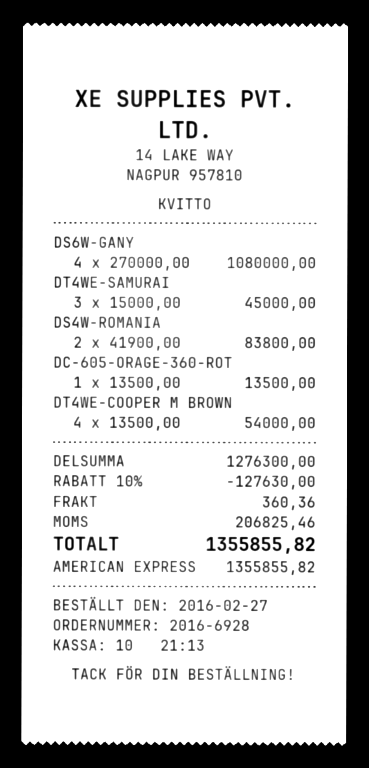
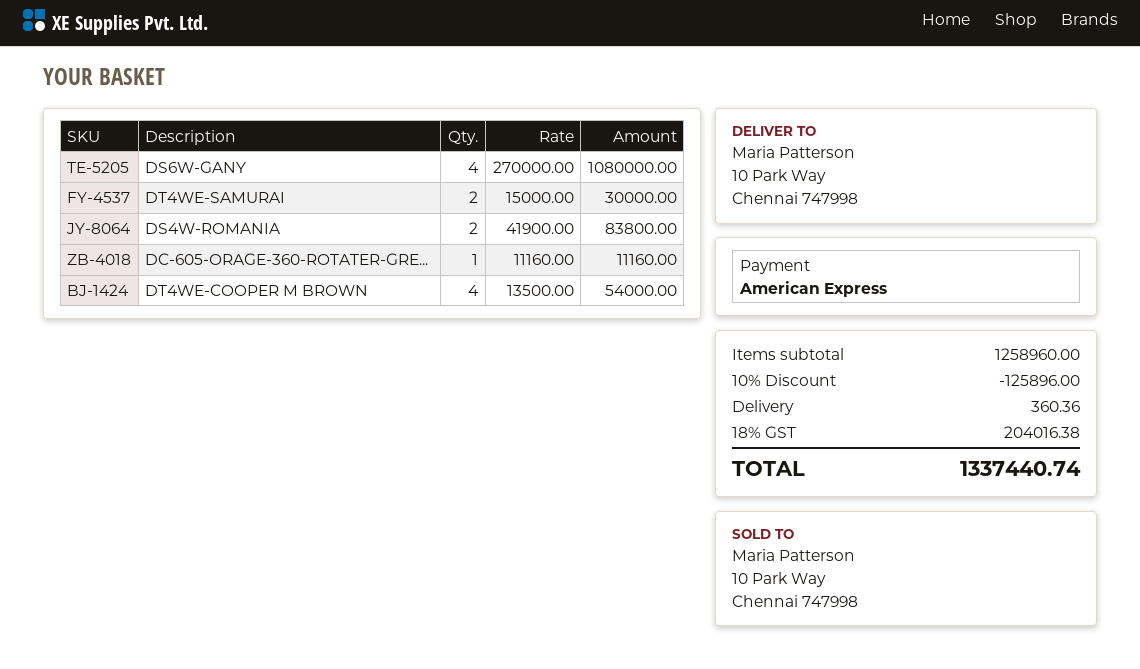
DT4WE-SAMURAI: 3 x 15000.00 = 45000.00 -> 2 x 15000.00 = 30000.00
DC-605-ORAGE-360-ROT: 1 x 13500.00 = 13500.00 -> 1 x 11160.00 = 11160.00
subtotal: 1276300.00 -> 1258960.00
discount: 10% = 127630.00 -> 10% = 125896.00
tax: 206825.46 -> 204016.38
total: 1355855.82 -> 1337440.74

